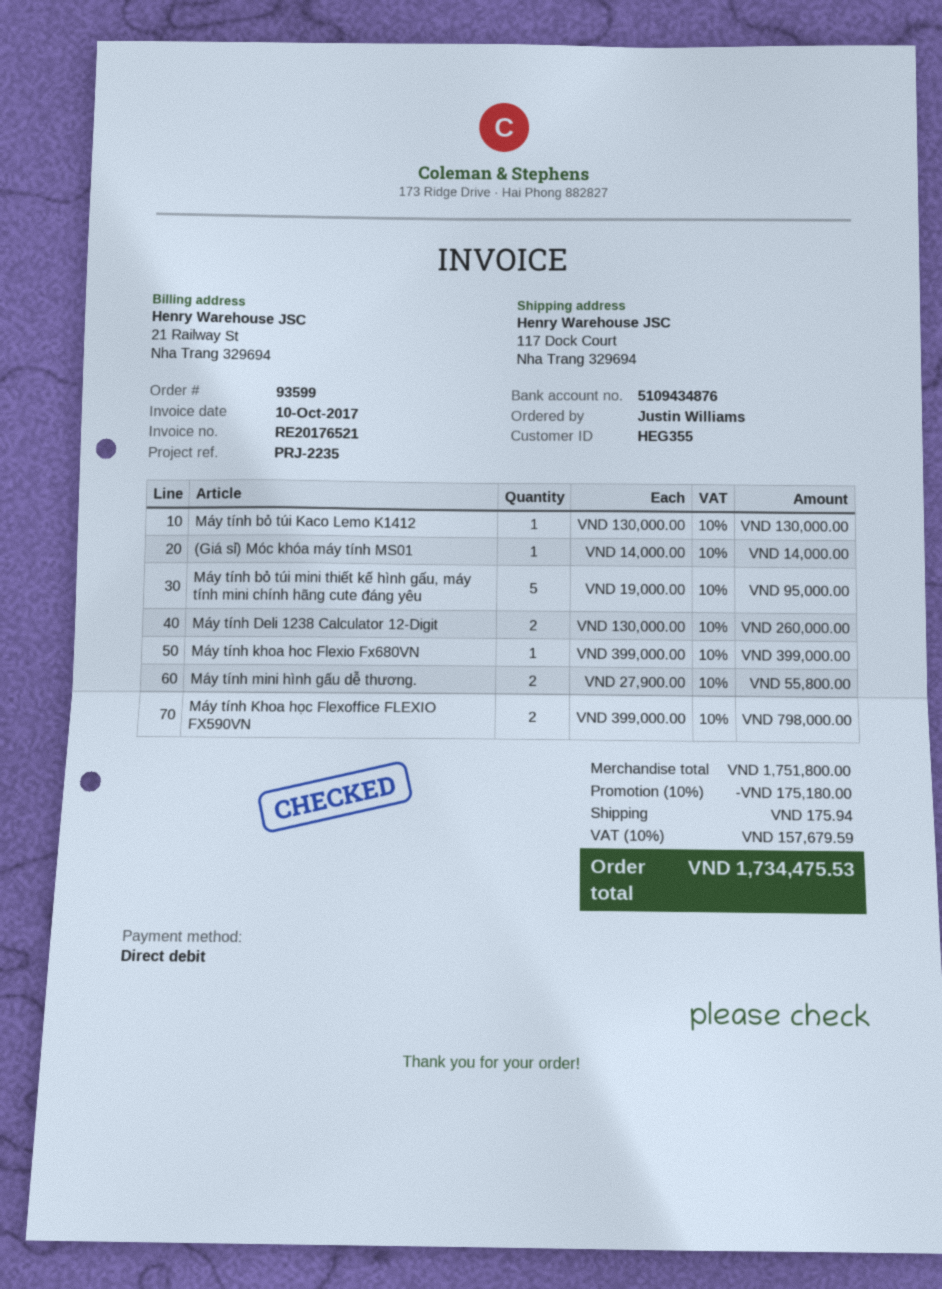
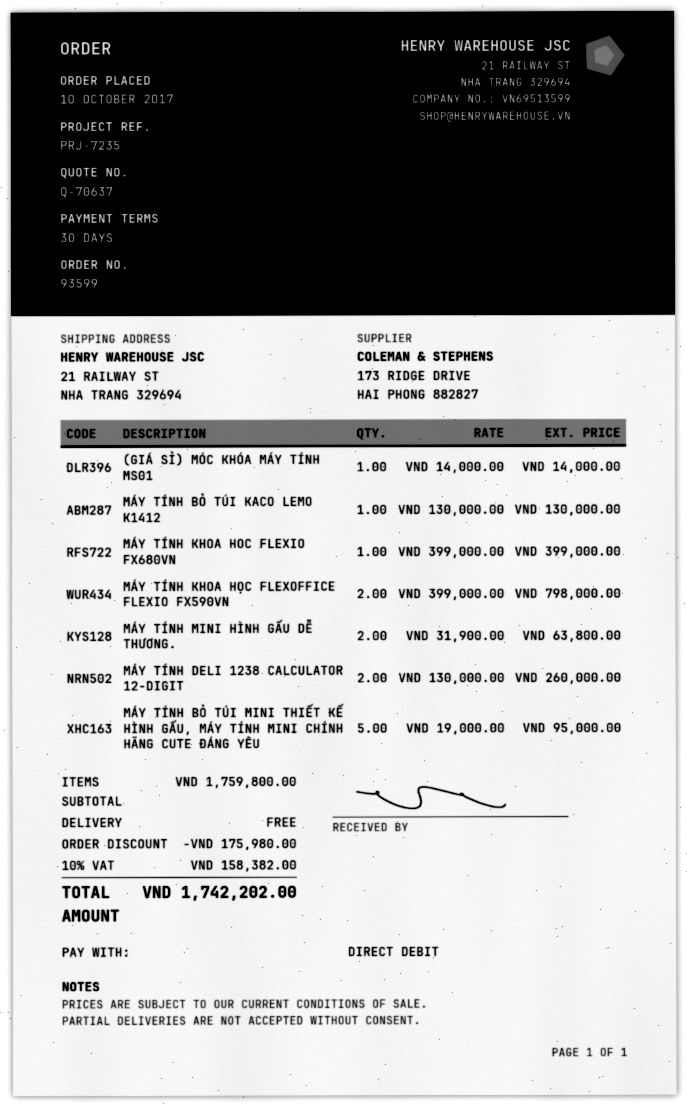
reference: PRJ-2235 -> PRJ-7235
ship to: 117 Dock Court, Nha Trang 329694 -> 21 RAILWAY ST, NHA TRANG 329694
Máy tính mini hình gấu dễ thương.: 2 x 27900.00 = 55800.00 -> 2 x 31900.00 = 63800.00
subtotal: 1751800.00 -> 1759800.00
discount: 175180.00 -> 175980.00
shipping: 175.94 -> 0.00
tax: 10% = 157679.59 -> 10% = 158382.00
total: 1734475.53 -> 1742202.00

